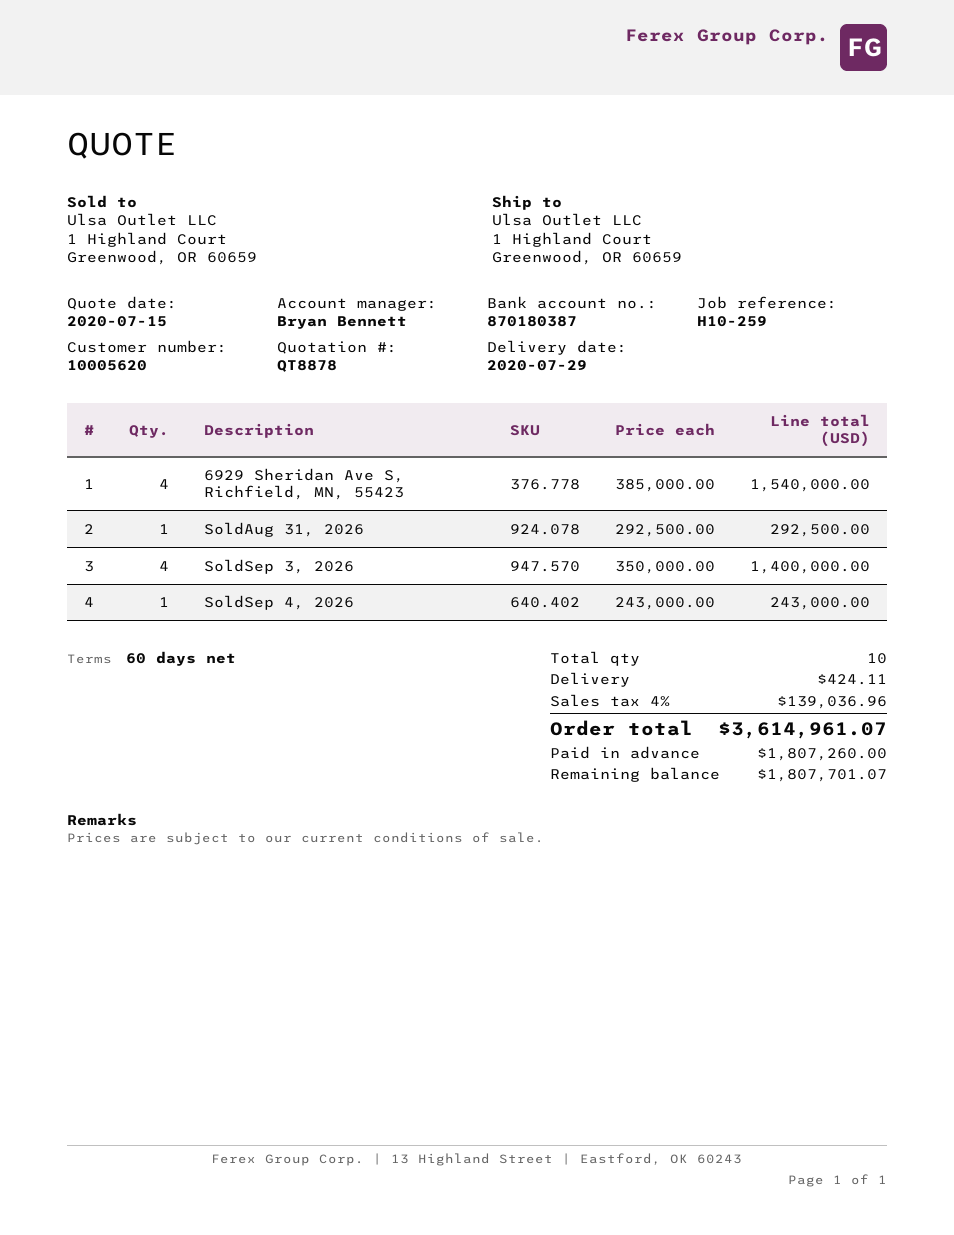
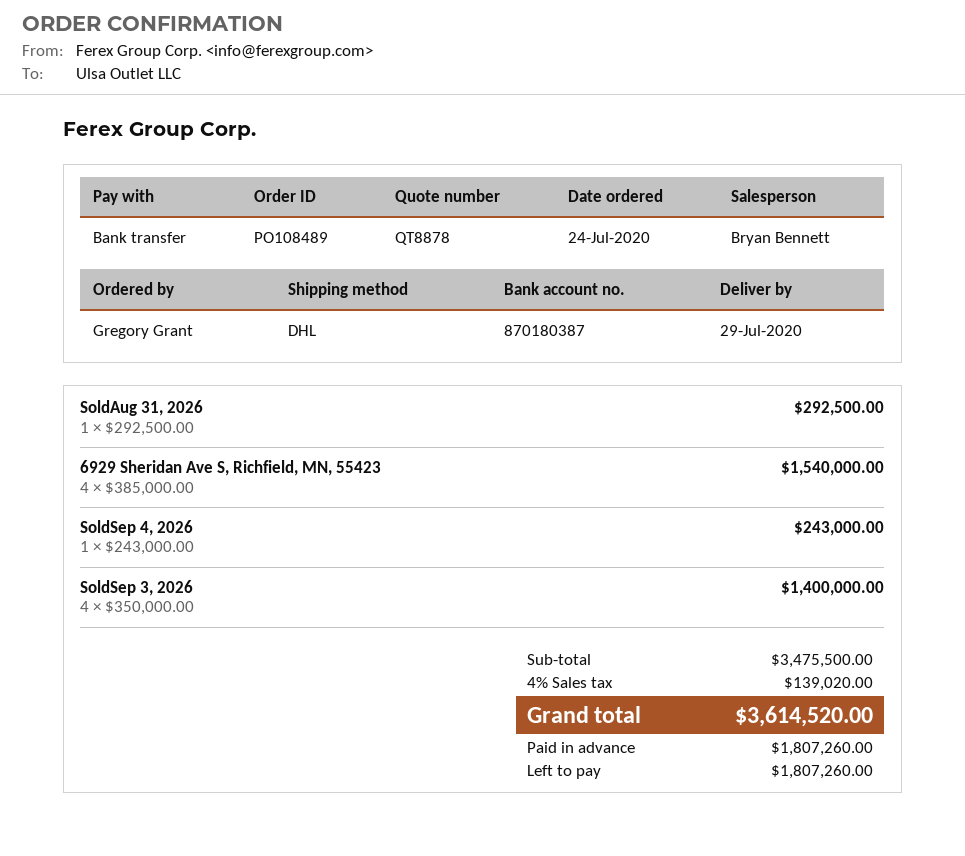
shipping: 424.11 -> none
tax: 4% = 139036.96 -> 4% = 139020.00
total: 3614961.07 -> 3614520.00
balance: 1807701.07 -> 1807260.00

